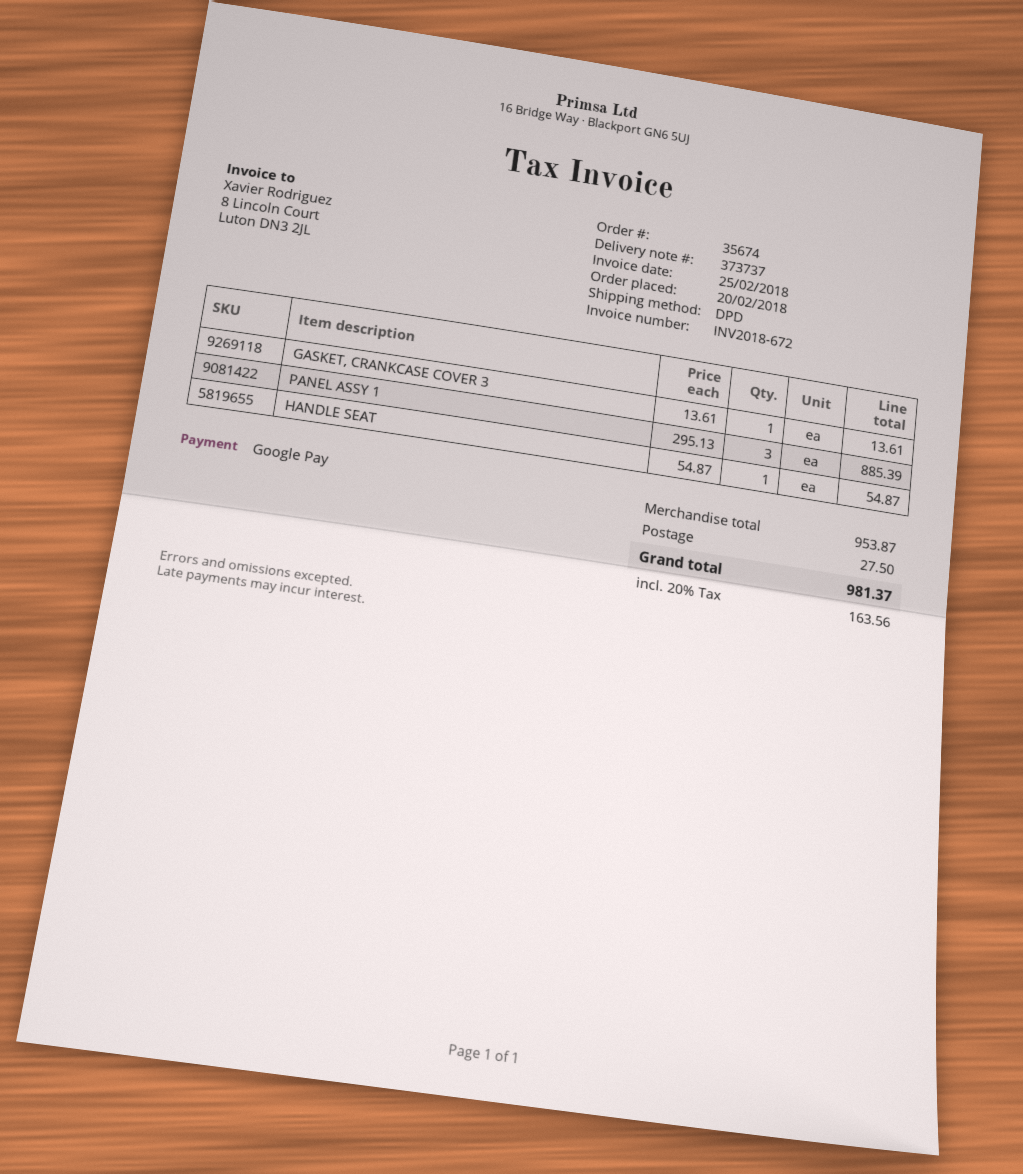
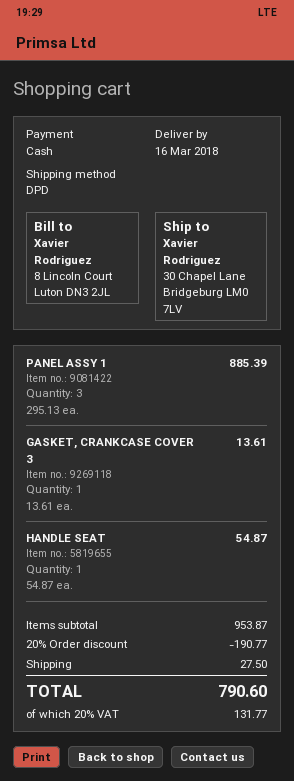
payment method: Google Pay -> cash
discount: none -> 20% = 190.77
tax: 20% = 163.56 -> 20% = 131.77
total: 981.37 -> 790.60

